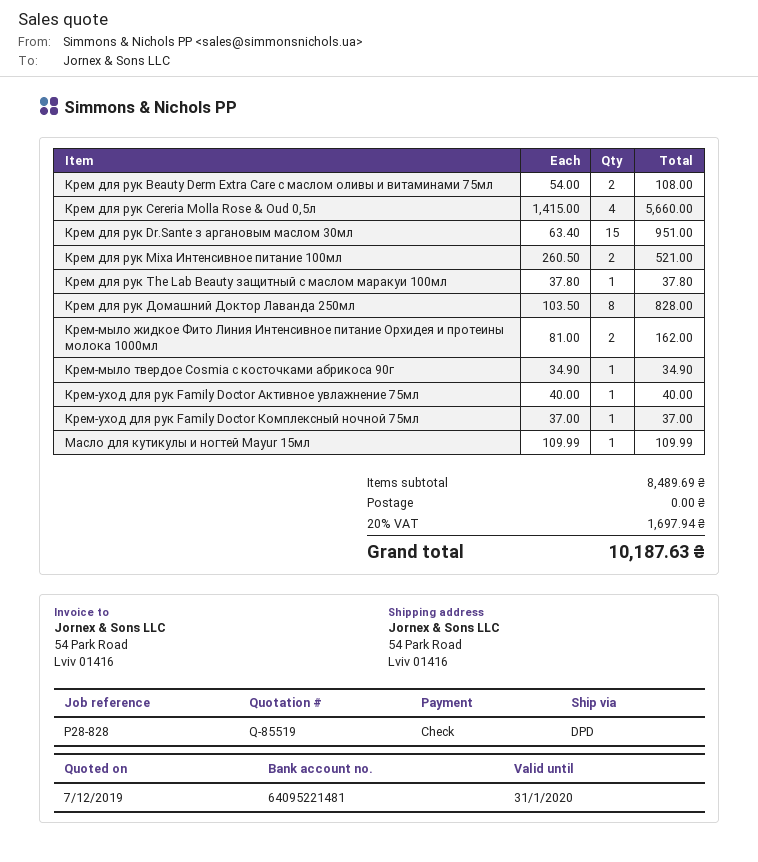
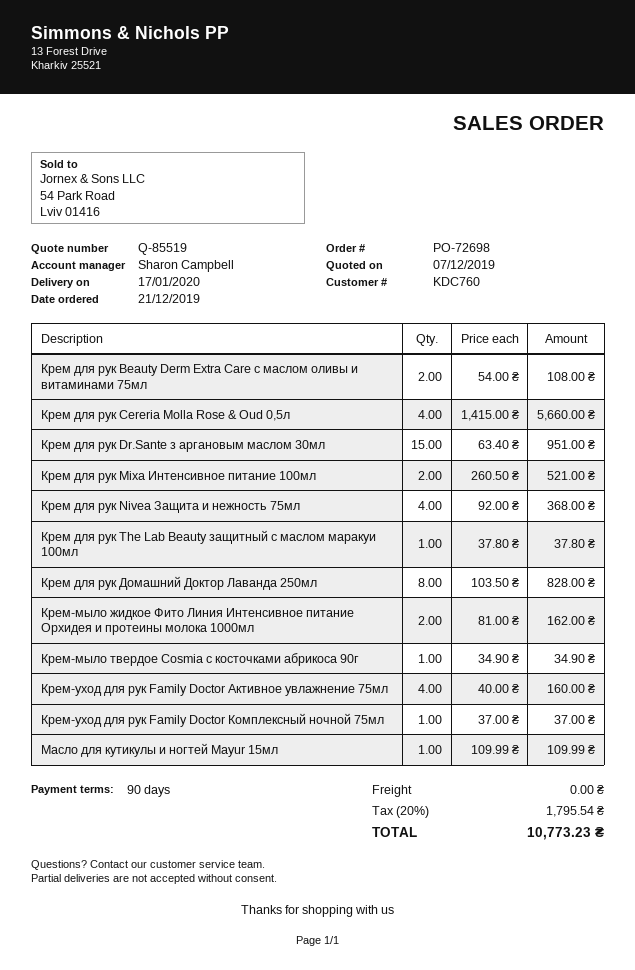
Крем-уход для рук Family Doctor Активное увлажнение 75мл: 1 x 40.00 = 40.00 -> 4 x 40.00 = 160.00
Крем для рук Nivea Защита и нежность 75мл: none -> 4 x 92.00 = 368.00
tax: 20% = 1697.94 -> 20% = 1795.54
total: 10187.63 -> 10773.23

